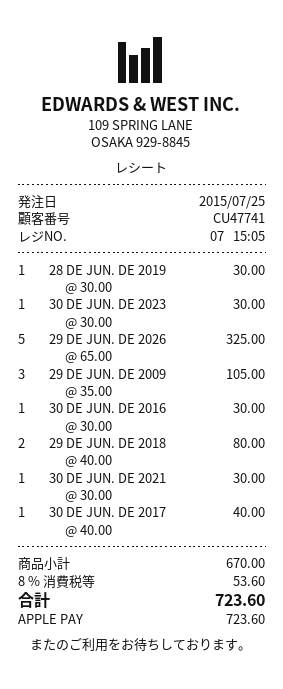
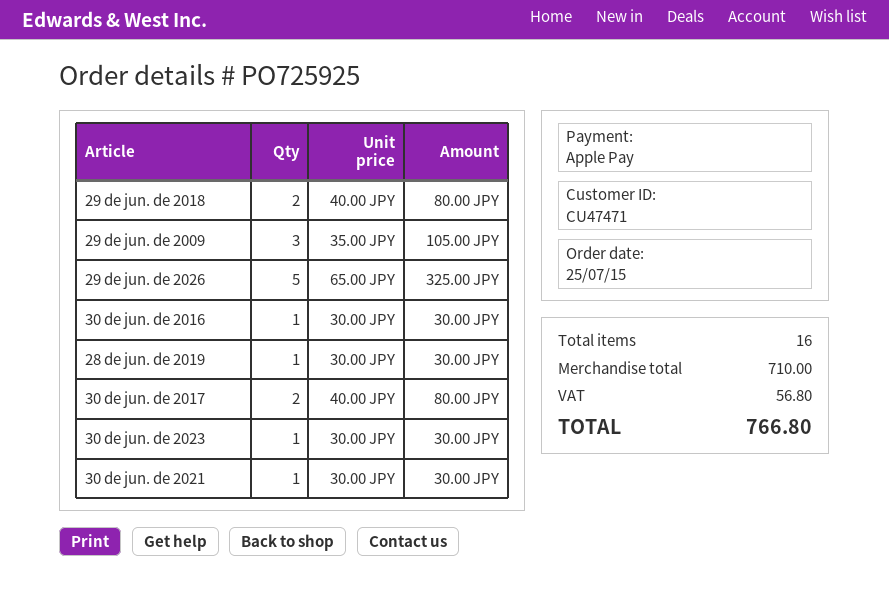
customer number: CU47741 -> CU47471
30 DE JUN. DE 2017: 1 x 40.00 = 40.00 -> 2 x 40.00 = 80.00
subtotal: 670.00 -> 710.00
tax: 53.60 -> 56.80
total: 723.60 -> 766.80

